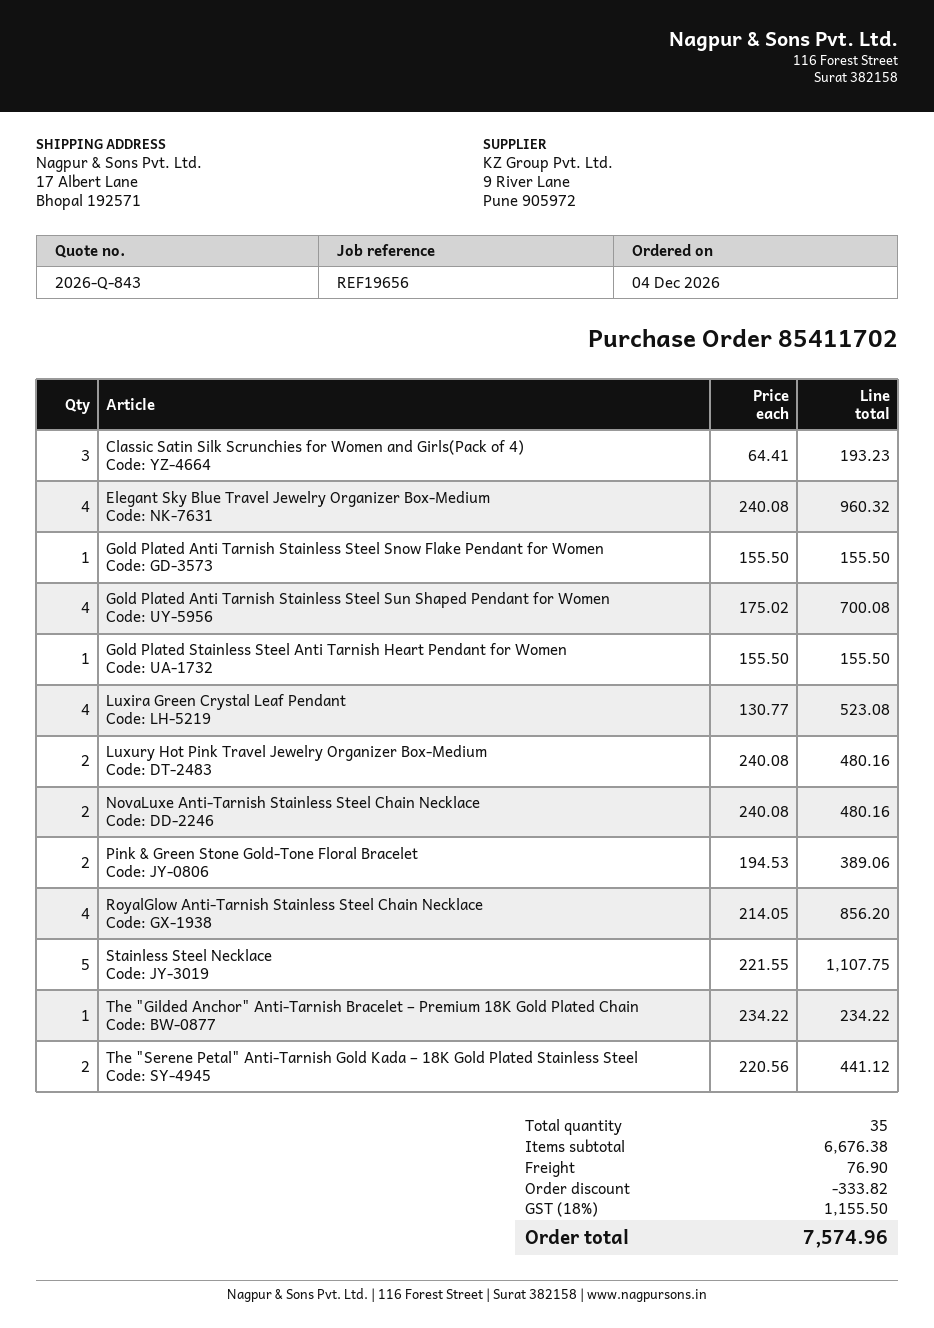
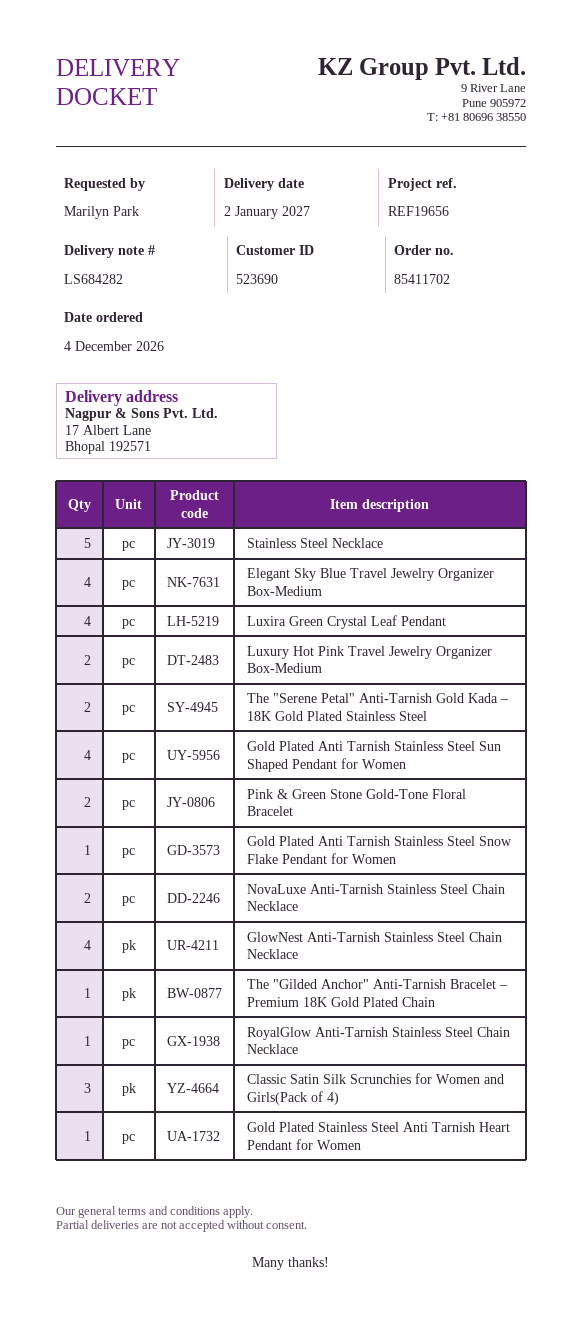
RoyalGlow Anti-Tarnish Stainless Steel Chain Necklace: 4 -> 1
GlowNest Anti-Tarnish Stainless Steel Chain Necklace: none -> 4

